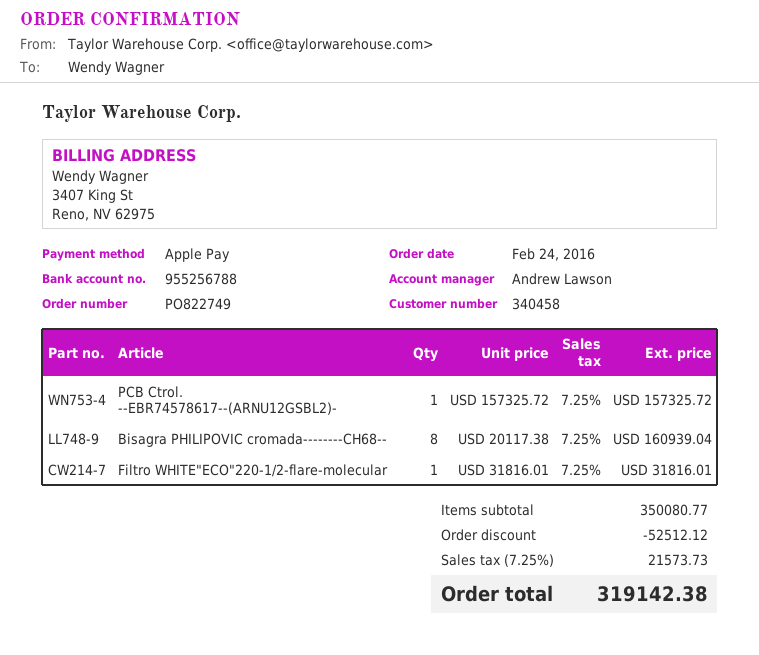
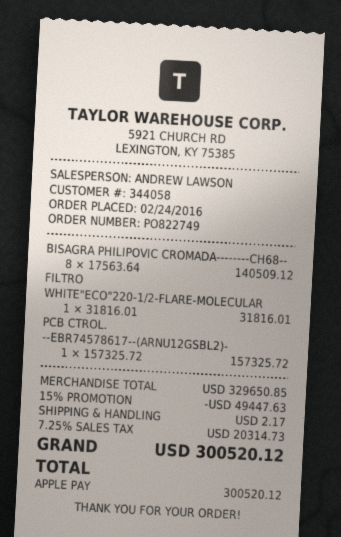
customer number: 340458 -> 344058
Bisagra PHILIPOVIC cromada--------CH68--: 8 x 20117.38 = 160939.04 -> 8 x 17563.64 = 140509.12
subtotal: 350080.77 -> 329650.85
discount: 52512.12 -> 49447.63
shipping: none -> 2.17
tax: 7.25% = 21573.73 -> 7.25% = 20314.73
total: 319142.38 -> 300520.12

